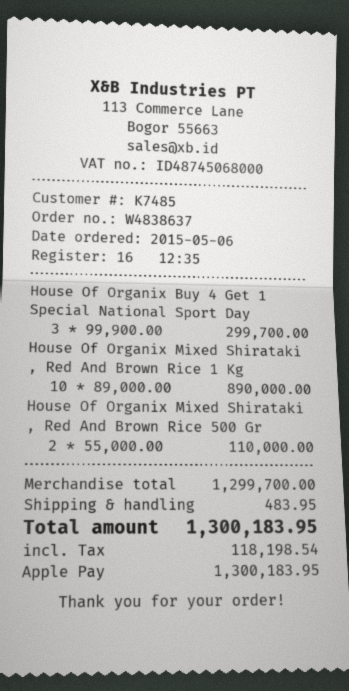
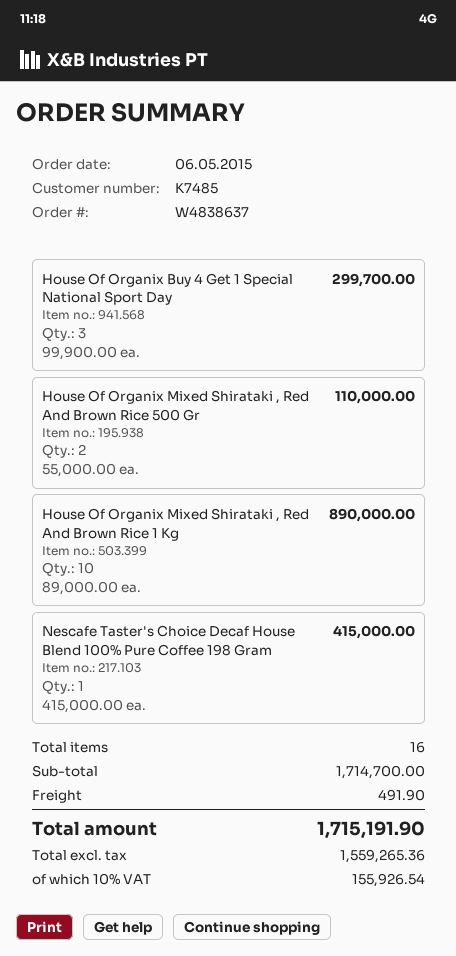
Nescafe Taster's Choice Decaf House Blend 100% Pure Coffee 198 Gram: none -> 1 x 415000.00 = 415000.00
subtotal: 1299700.00 -> 1714700.00
shipping: 483.95 -> 491.90
tax: 118198.54 -> 155926.54
total: 1300183.95 -> 1715191.90

